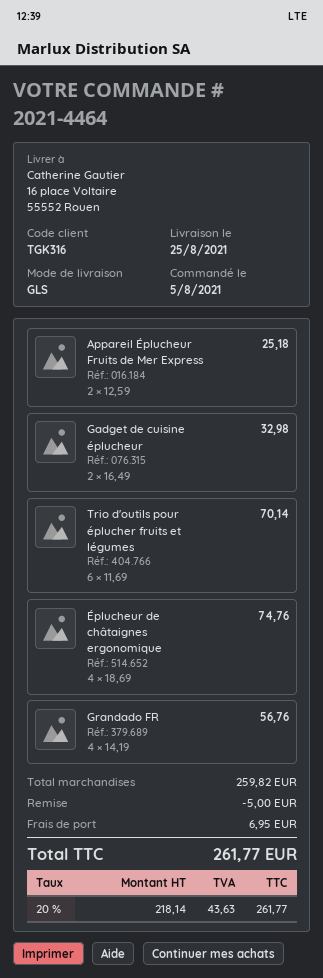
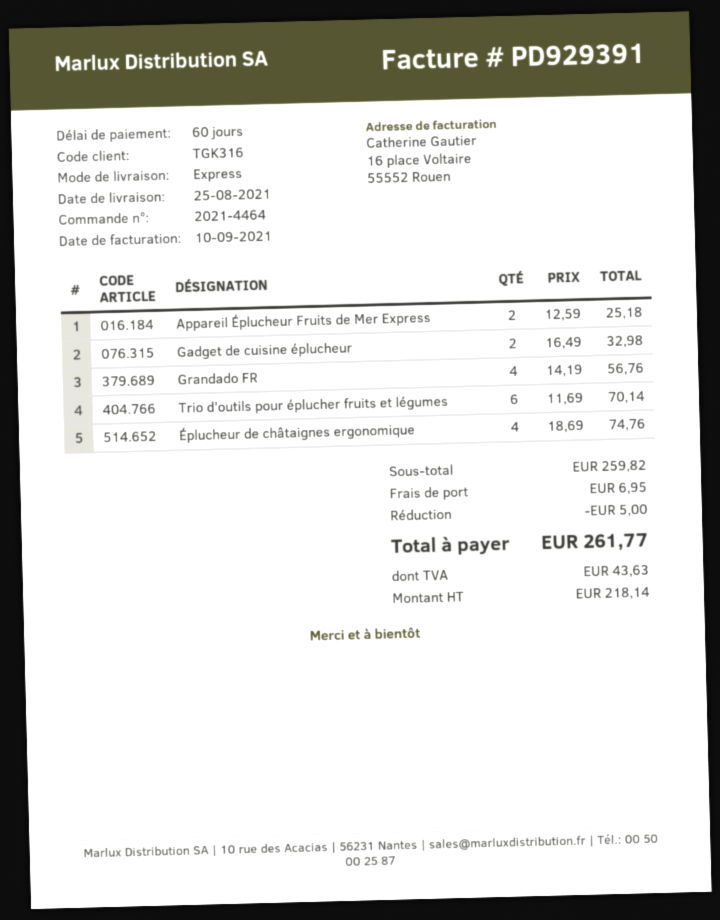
shipping method: GLS -> express

